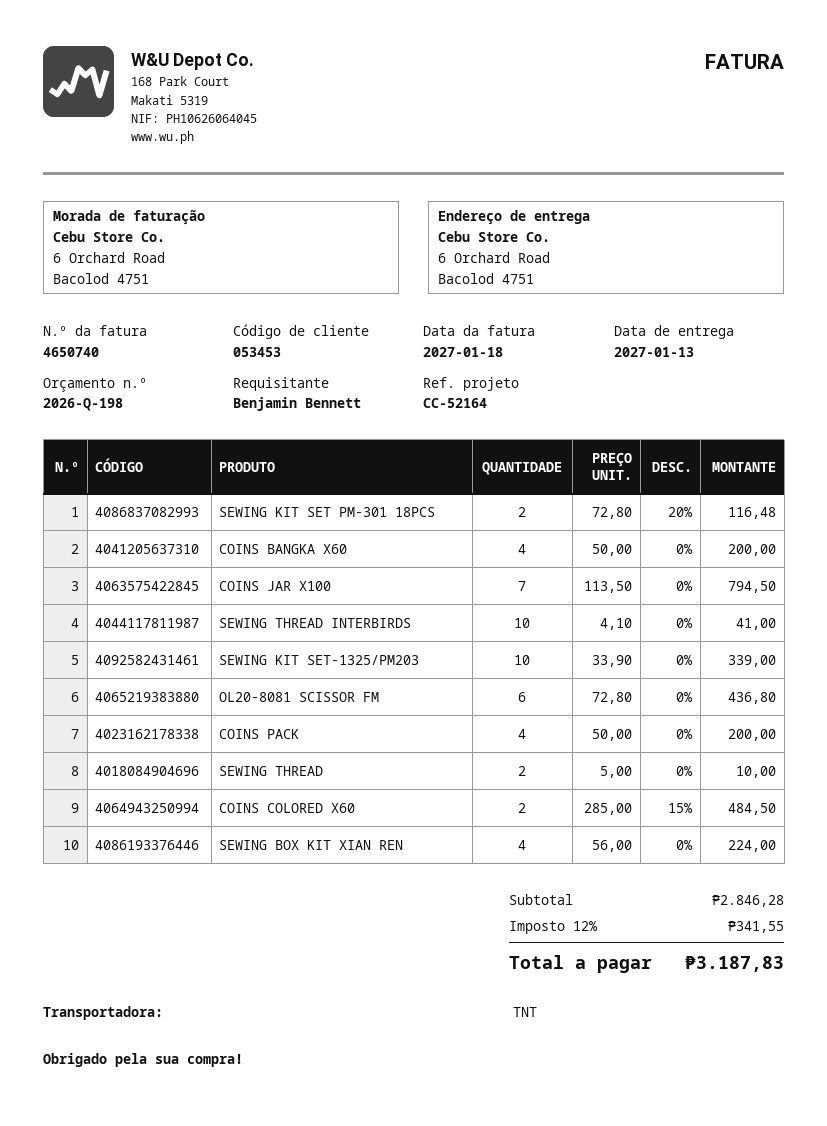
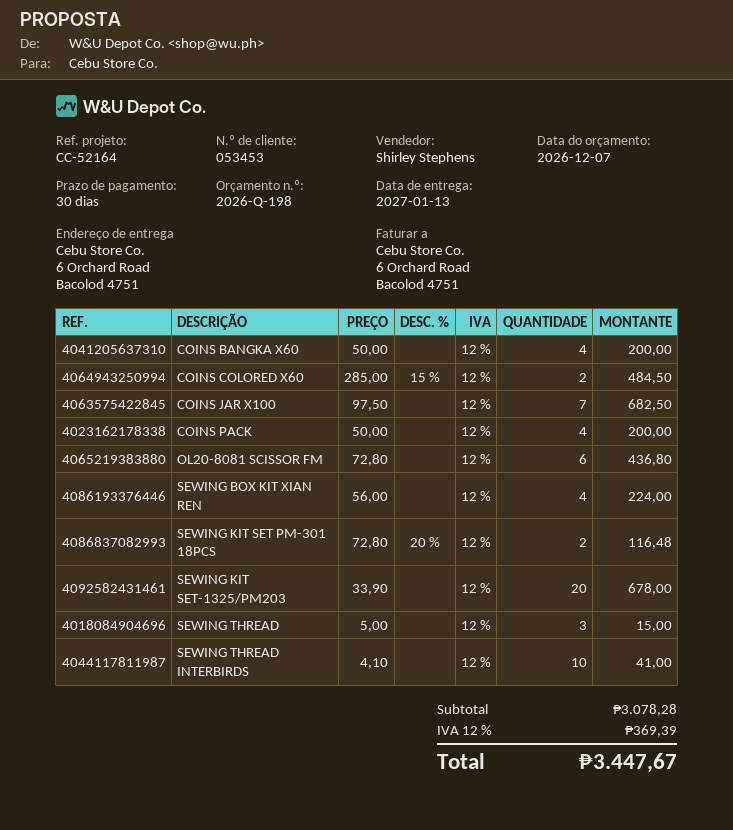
COINS JAR X100: 7 x 113.50 = 794.50 -> 7 x 97.50 = 682.50
SEWING KIT SET-1325/PM203: 10 x 33.90 = 339.00 -> 20 x 33.90 = 678.00
SEWING THREAD: 2 x 5.00 = 10.00 -> 3 x 5.00 = 15.00
subtotal: 2846.28 -> 3078.28
tax: 12% = 341.55 -> 12% = 369.39
total: 3187.83 -> 3447.67

